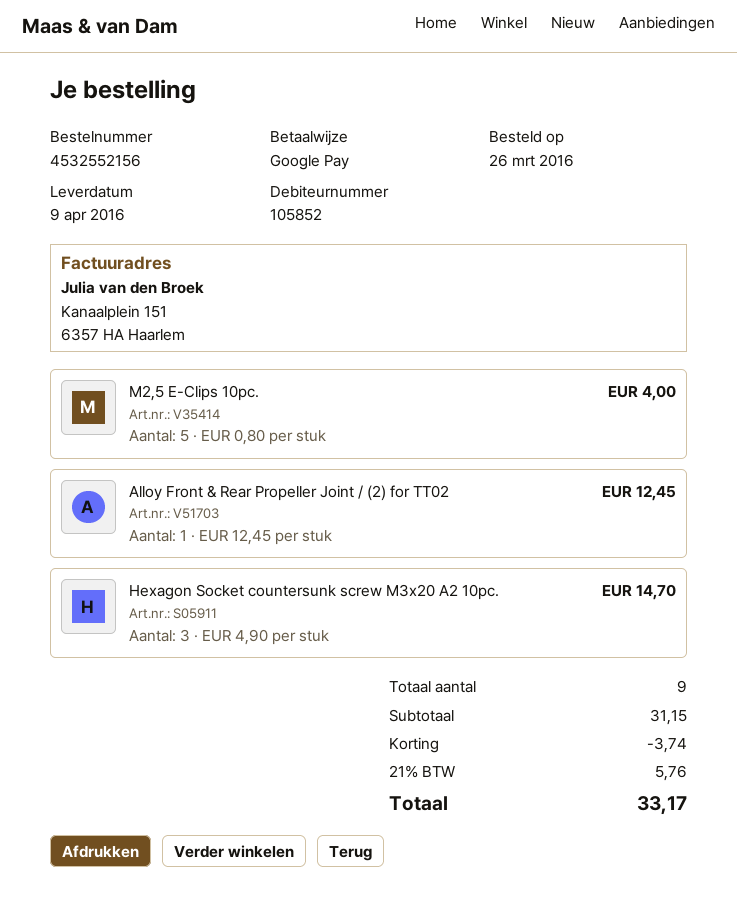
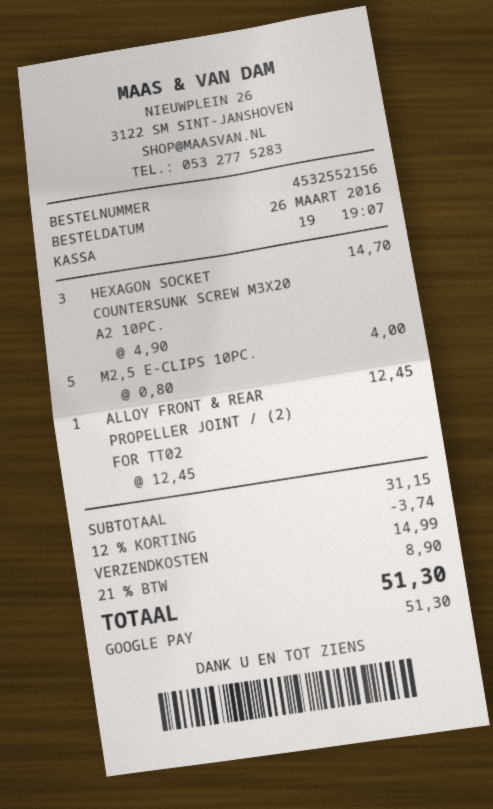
shipping: none -> 14.99
tax: 21% = 5.76 -> 21% = 8.90
total: 33.17 -> 51.30

